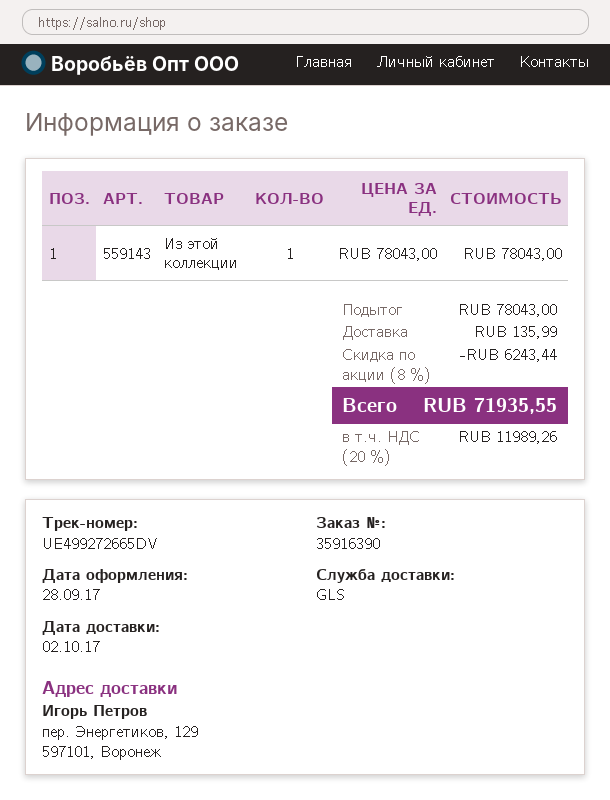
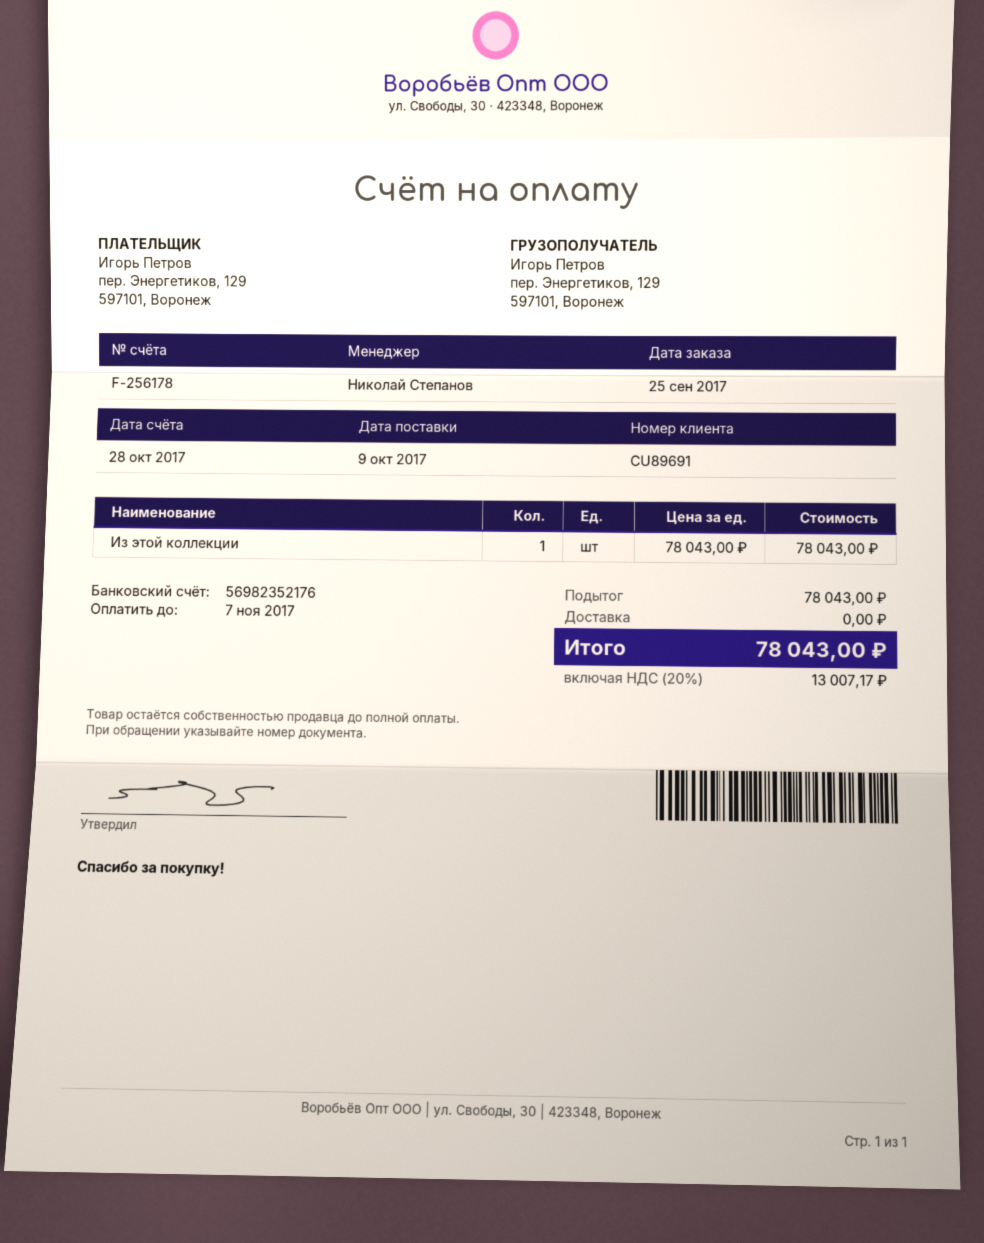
order date: 2017-09-28 -> 2017-09-25
delivery date: 2017-10-02 -> 2017-10-09
discount: 8% = 6243.44 -> none
shipping: 135.99 -> 0.00
tax: 20% = 11989.26 -> 20% = 13007.17
total: 71935.55 -> 78043.00

